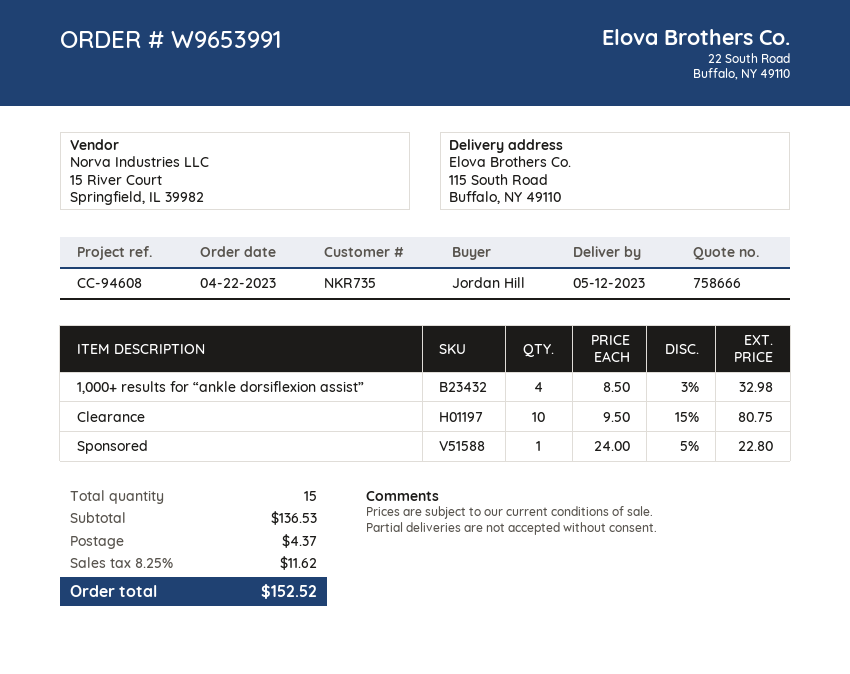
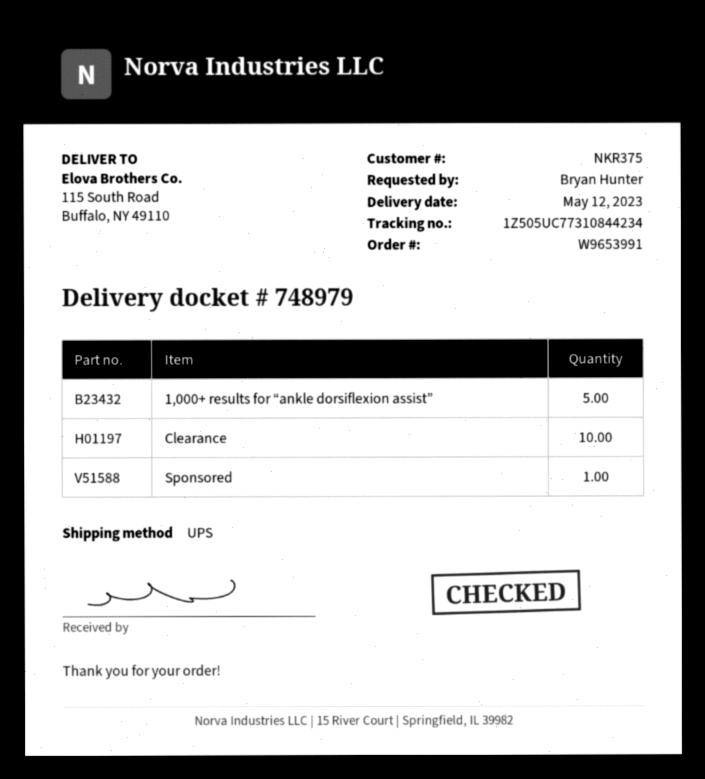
customer number: NKR735 -> NKR375
ordered by: Jordan Hill -> Bryan Hunter
1,000+ results for “ankle dorsiflexion assist”: 4 -> 5

